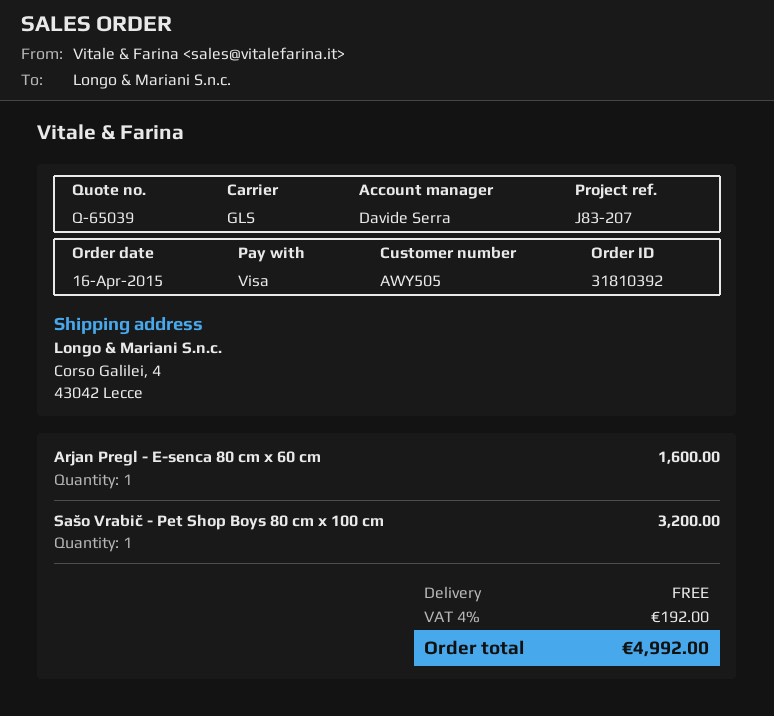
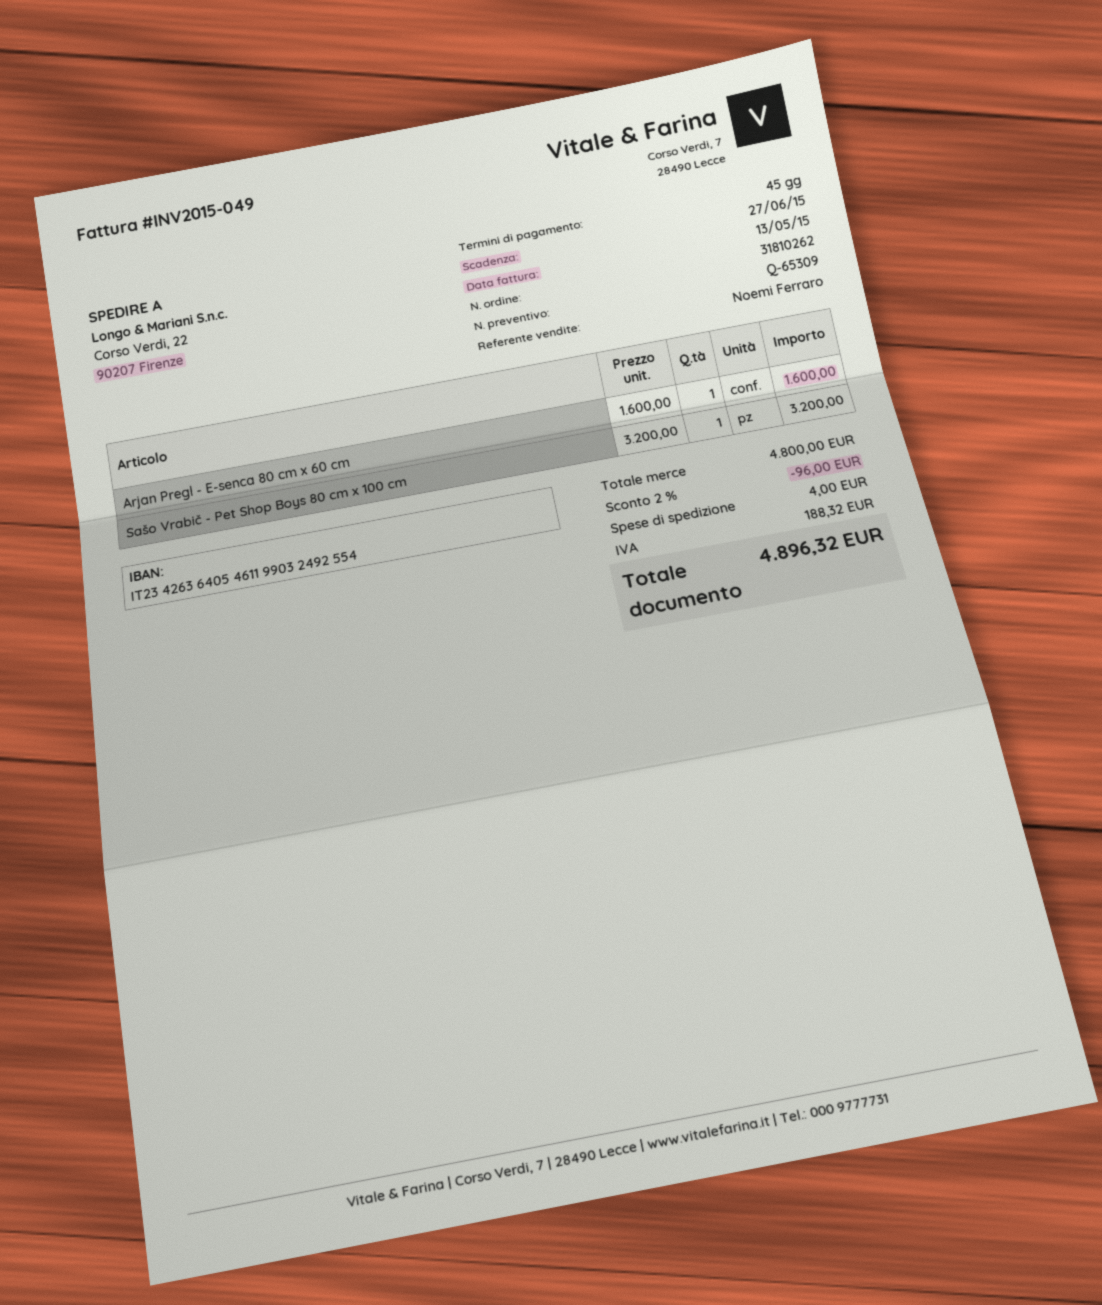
quote number: Q-65039 -> Q-65309
order number: 31810392 -> 31810262
sales rep: Davide Serra -> Noemi Ferraro
ship to: Corso Galilei, 4, 43042 Lecce -> Corso Verdi, 22, 90207 Firenze
discount: none -> 2% = 96.00
shipping: 0.00 -> 4.00
tax: 192.00 -> 188.32
total: 4992.00 -> 4896.32

